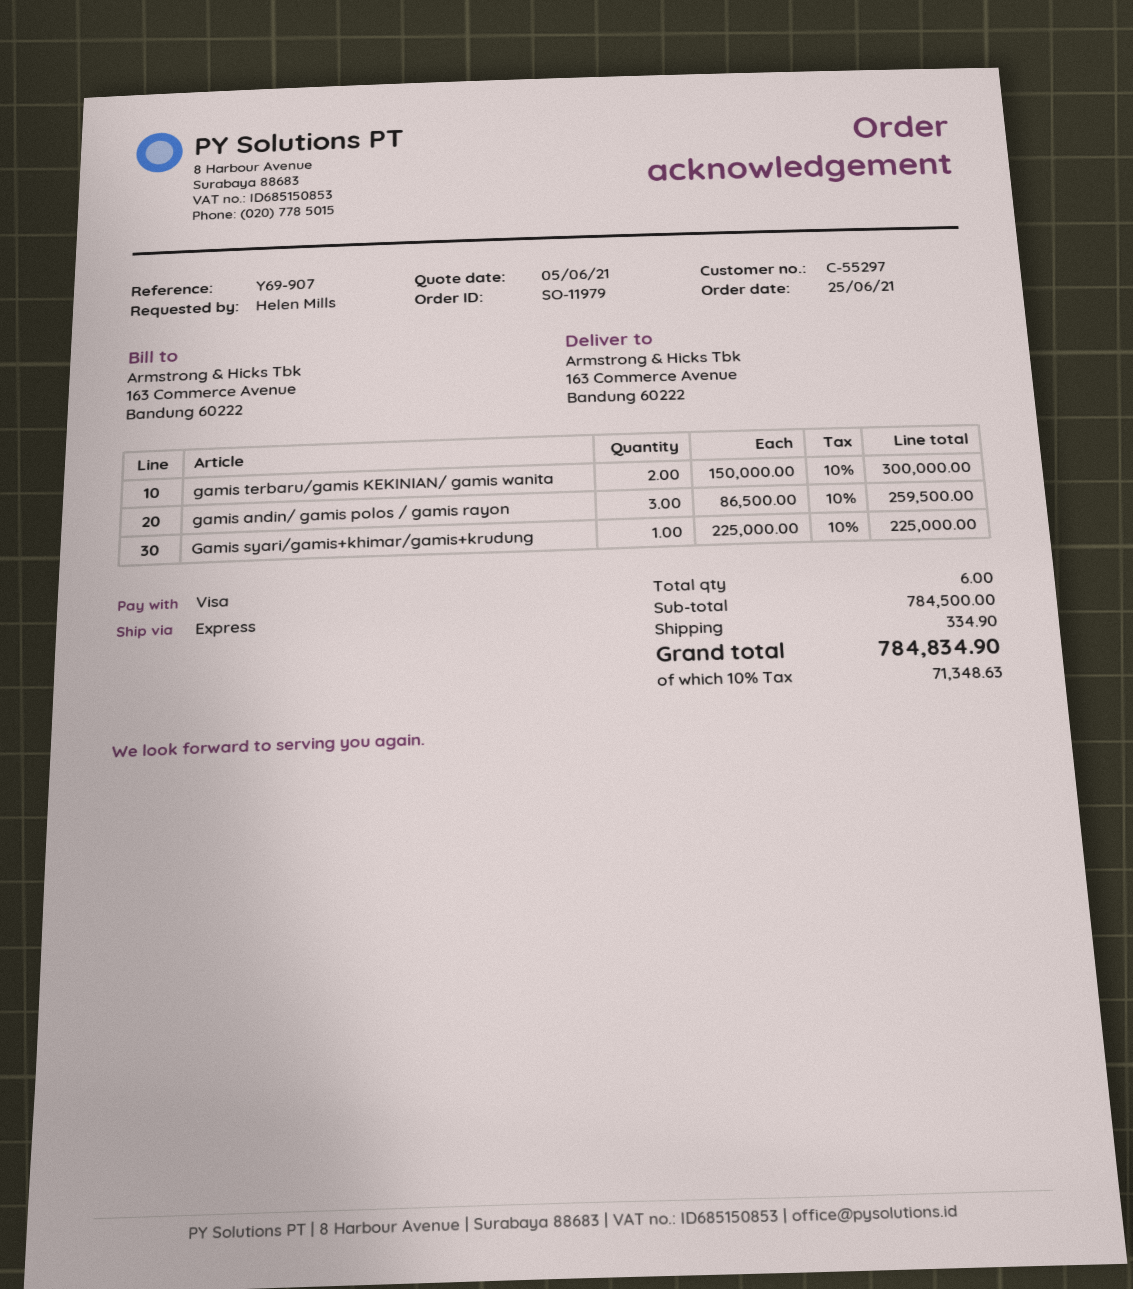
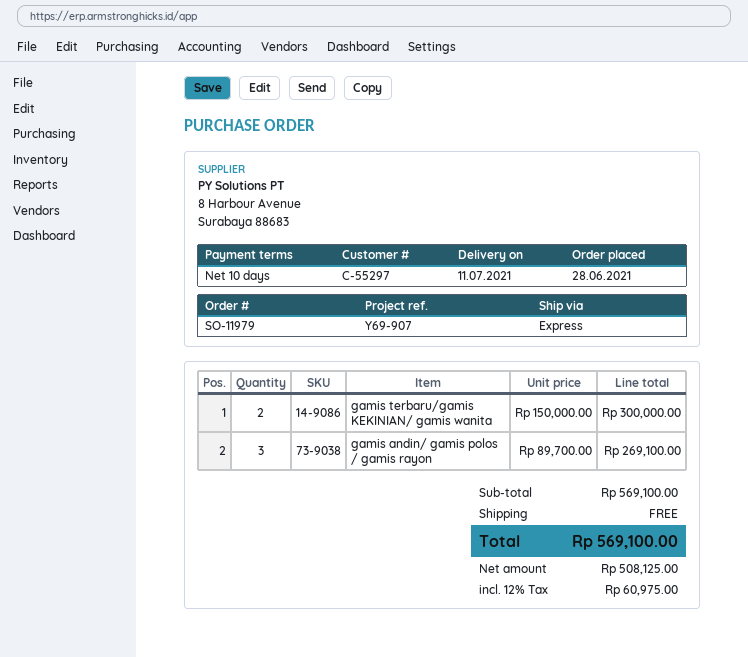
order date: 2021-06-25 -> 2021-06-28
gamis andin/ gamis polos / gamis rayon: 3 x 86500.00 = 259500.00 -> 3 x 89700.00 = 269100.00
Gamis syari/gamis+khimar/gamis+krudung: 1 x 225000.00 = 225000.00 -> none
subtotal: 784500.00 -> 569100.00
shipping: 334.90 -> 0.00
tax: 10% = 71348.63 -> 12% = 60975.00
total: 784834.90 -> 569100.00

